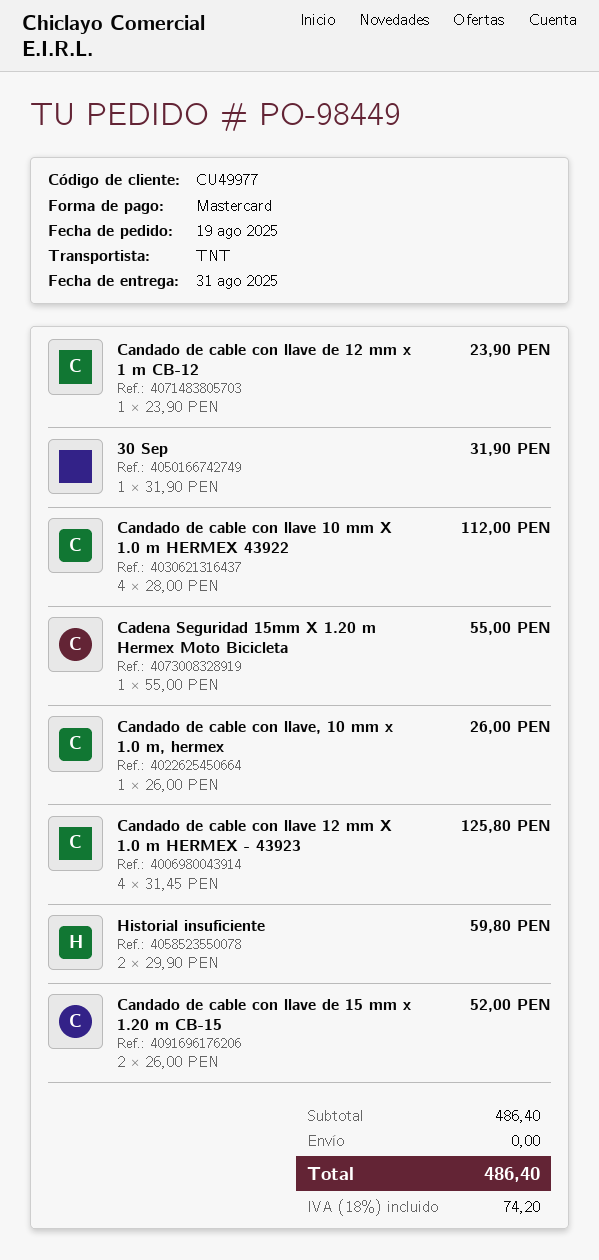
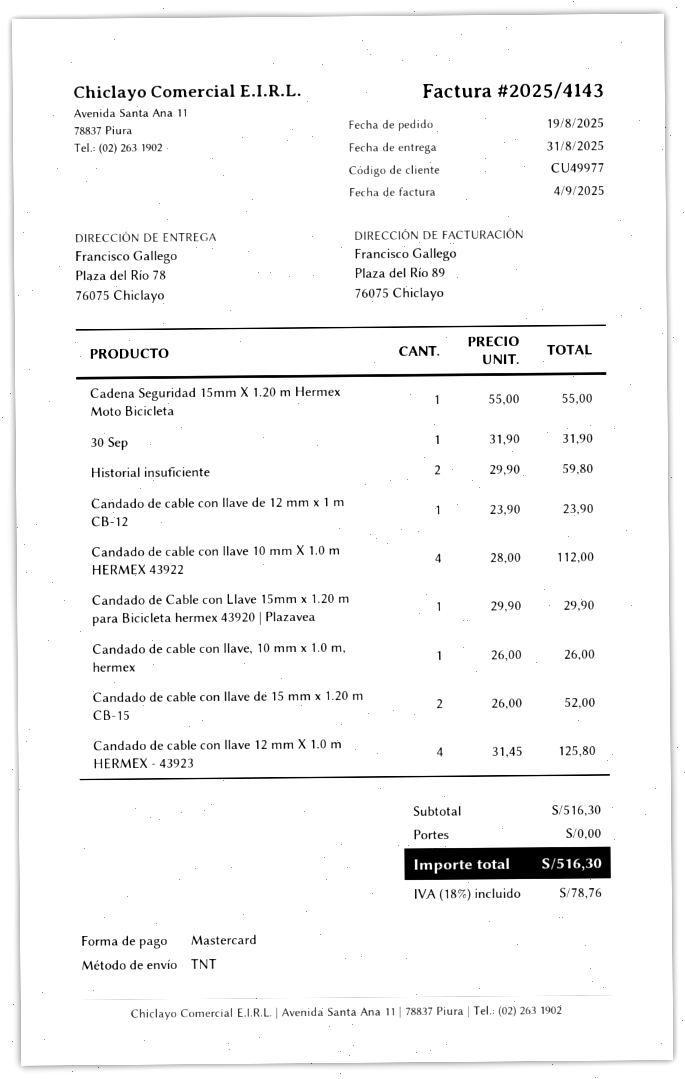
Candado de Cable con Llave 15mm x 1.20 m para Bicicleta hermex 43920 | Plazavea: none -> 1 x 29.90 = 29.90
subtotal: 486.40 -> 516.30
tax: 18% = 74.20 -> 18% = 78.76
total: 486.40 -> 516.30

